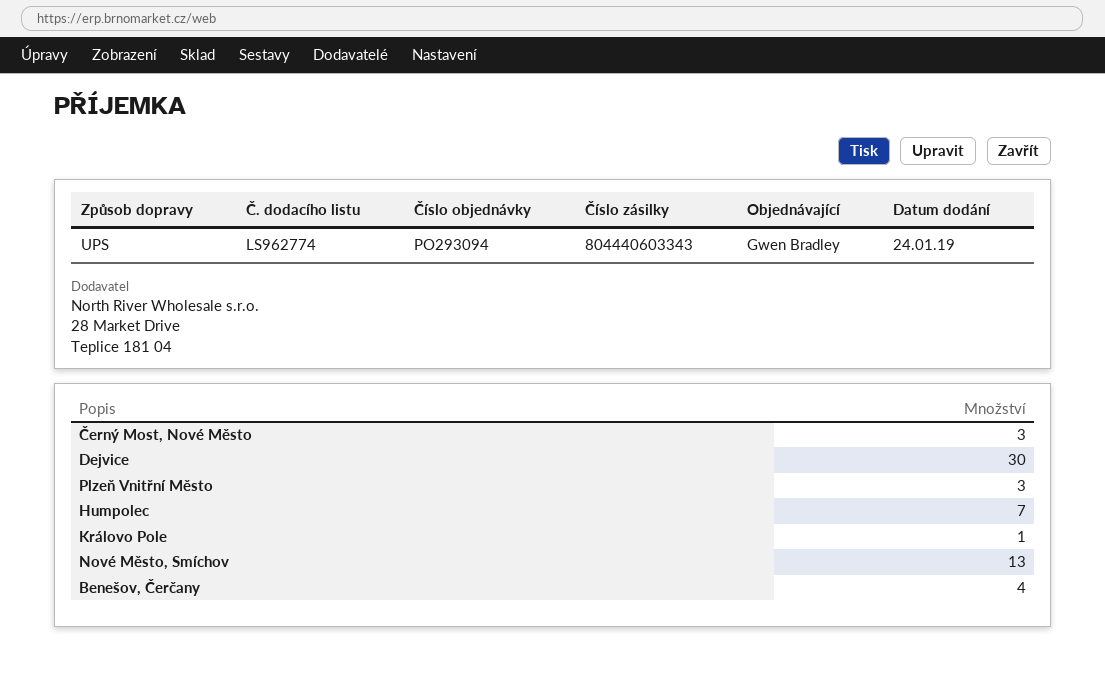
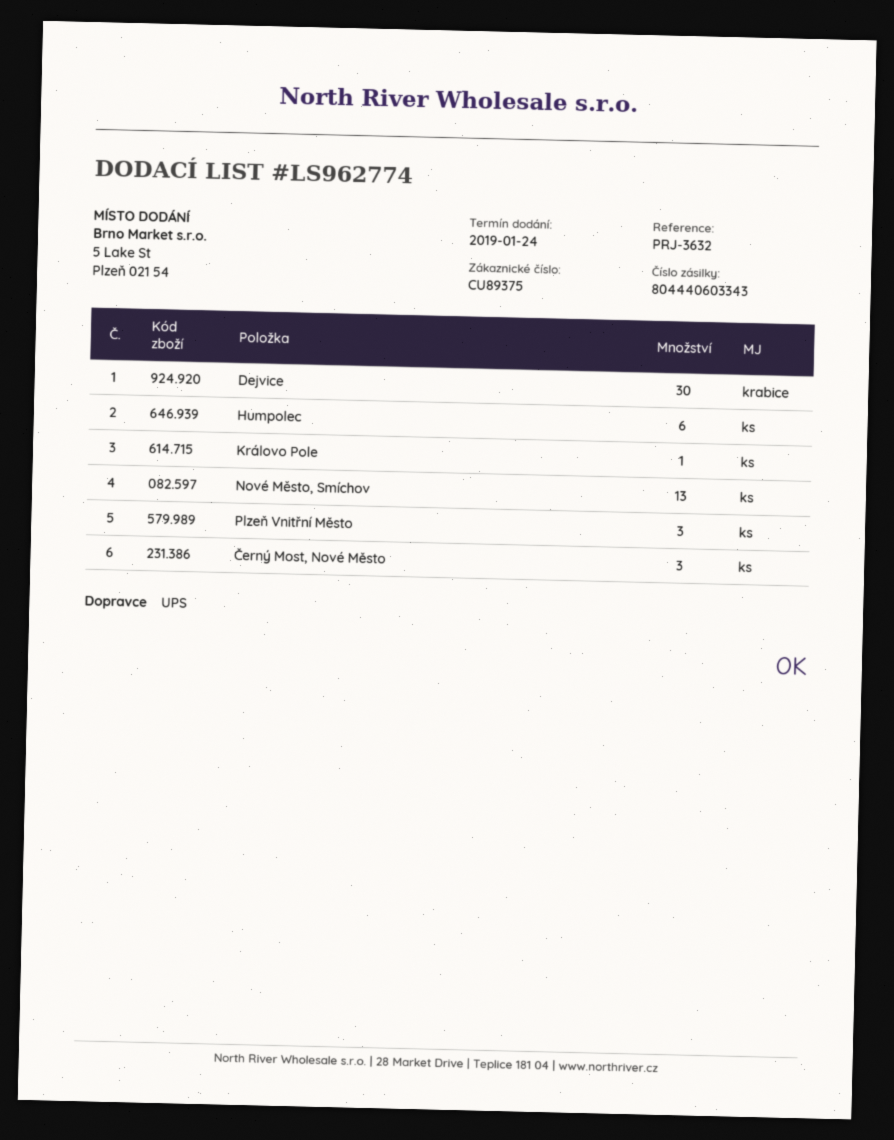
Humpolec: 7 -> 6
Benešov, Čerčany: 4 -> none

